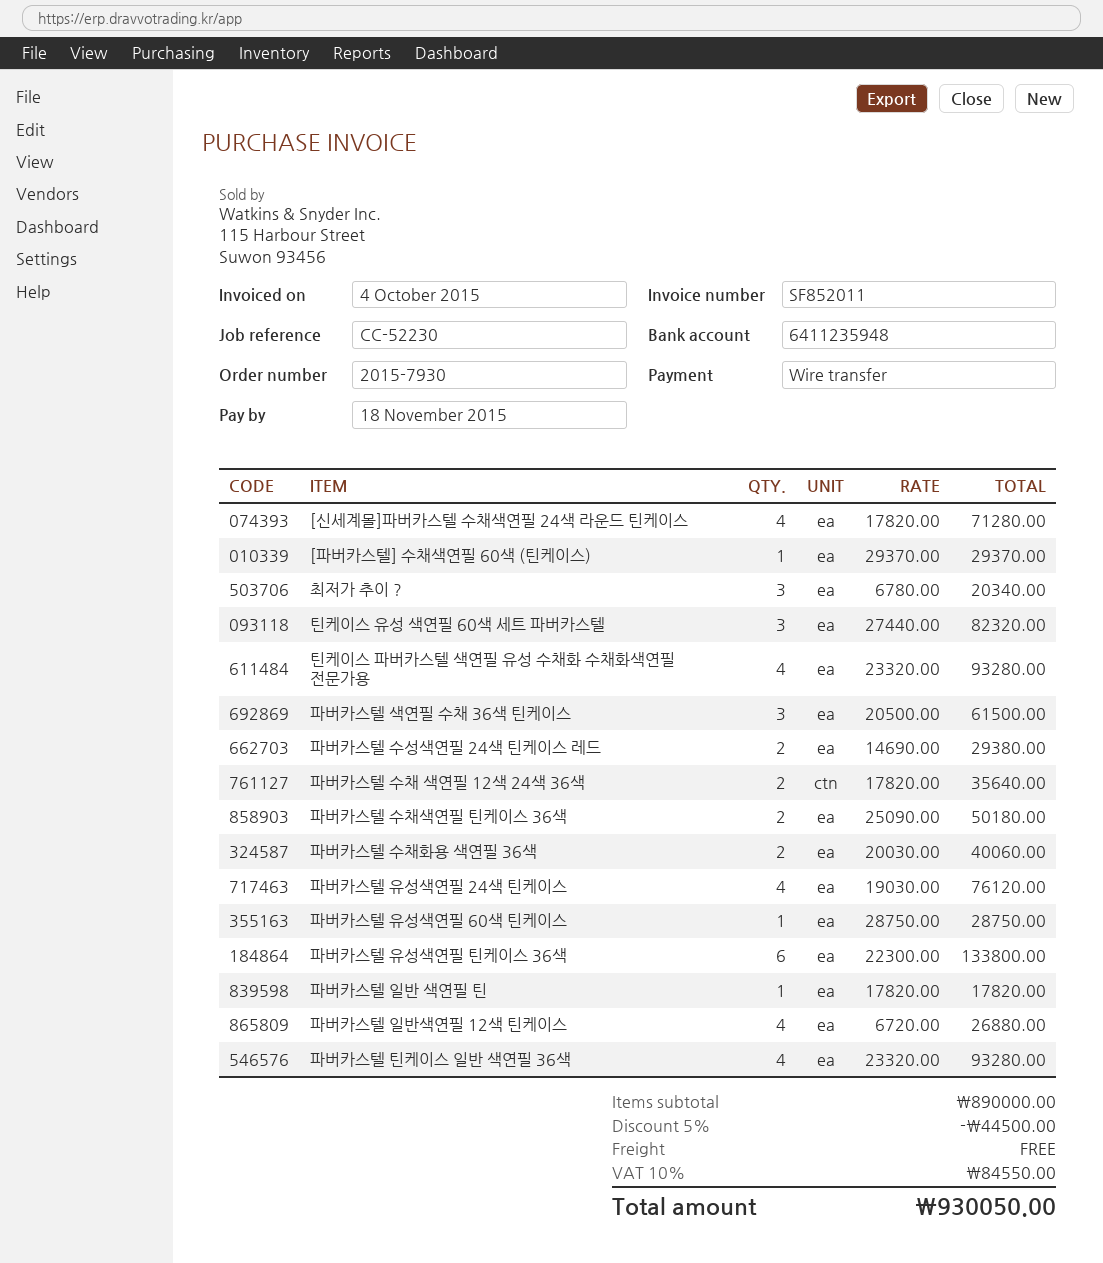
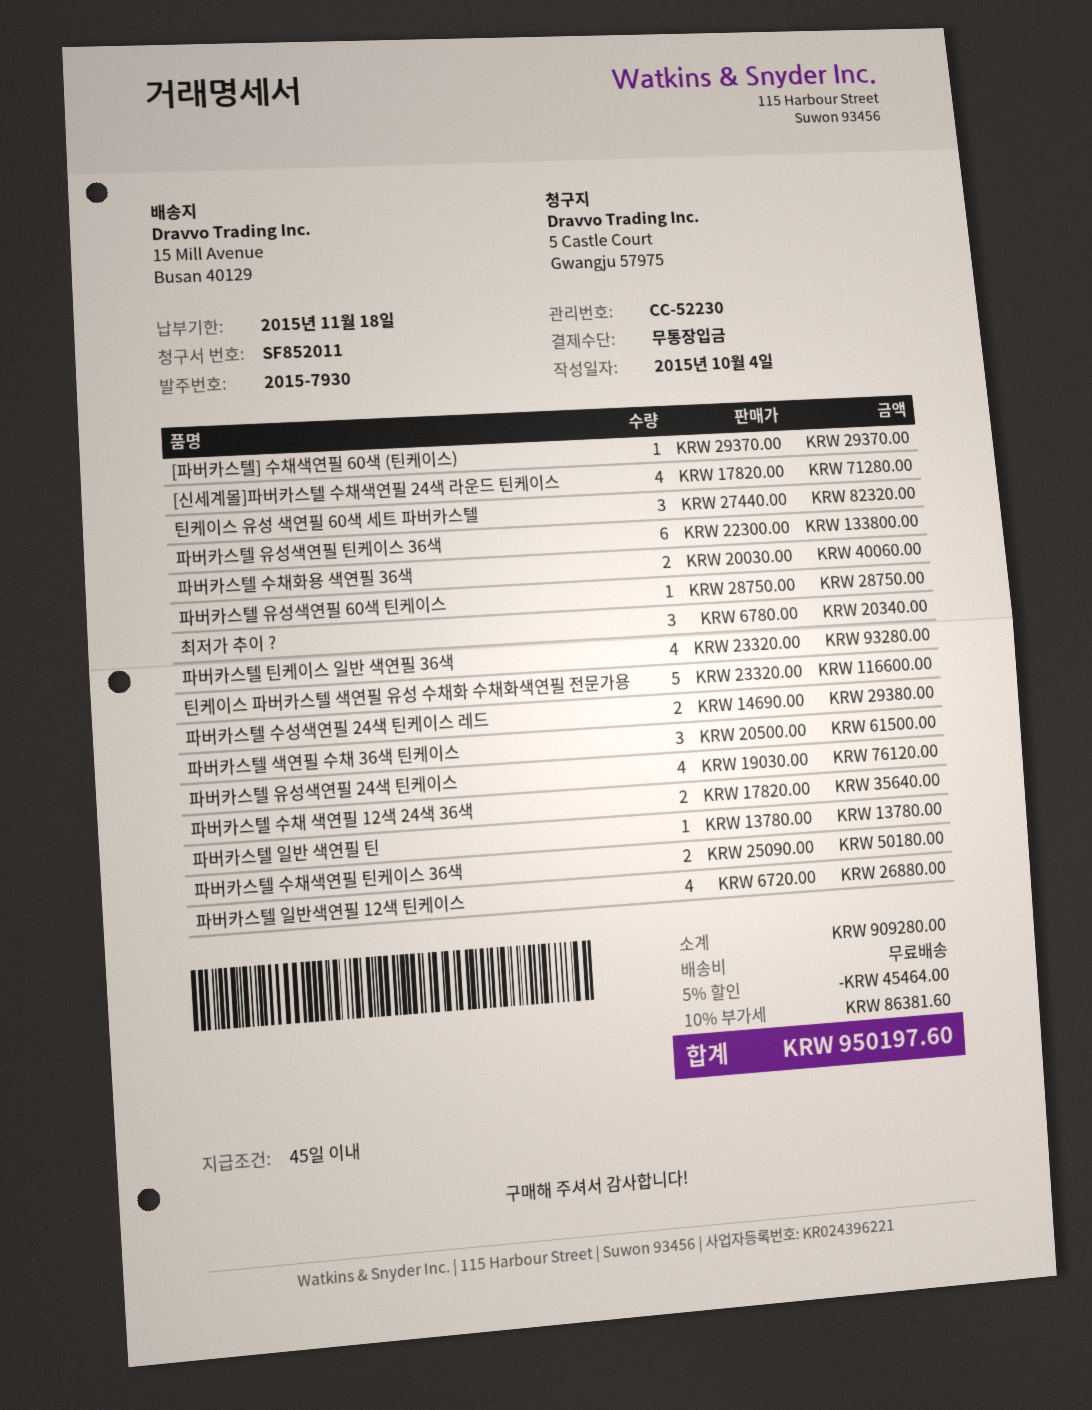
틴케이스 파버카스텔 색연필 유성 수채화 수채화색연필 전문가용: 4 x 23320.00 = 93280.00 -> 5 x 23320.00 = 116600.00
파버카스텔 일반 색연필 틴: 1 x 17820.00 = 17820.00 -> 1 x 13780.00 = 13780.00
subtotal: 890000.00 -> 909280.00
discount: 5% = 44500.00 -> 5% = 45464.00
tax: 10% = 84550.00 -> 10% = 86381.60
total: 930050.00 -> 950197.60

